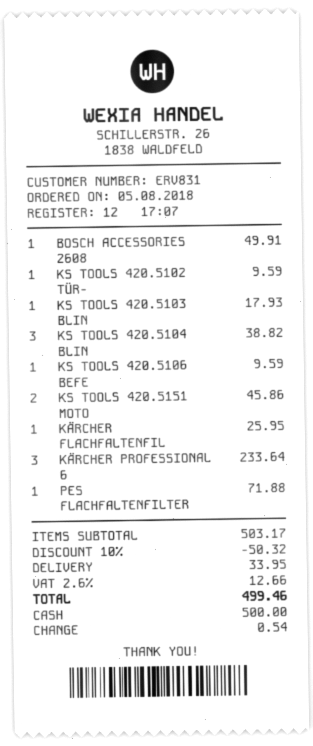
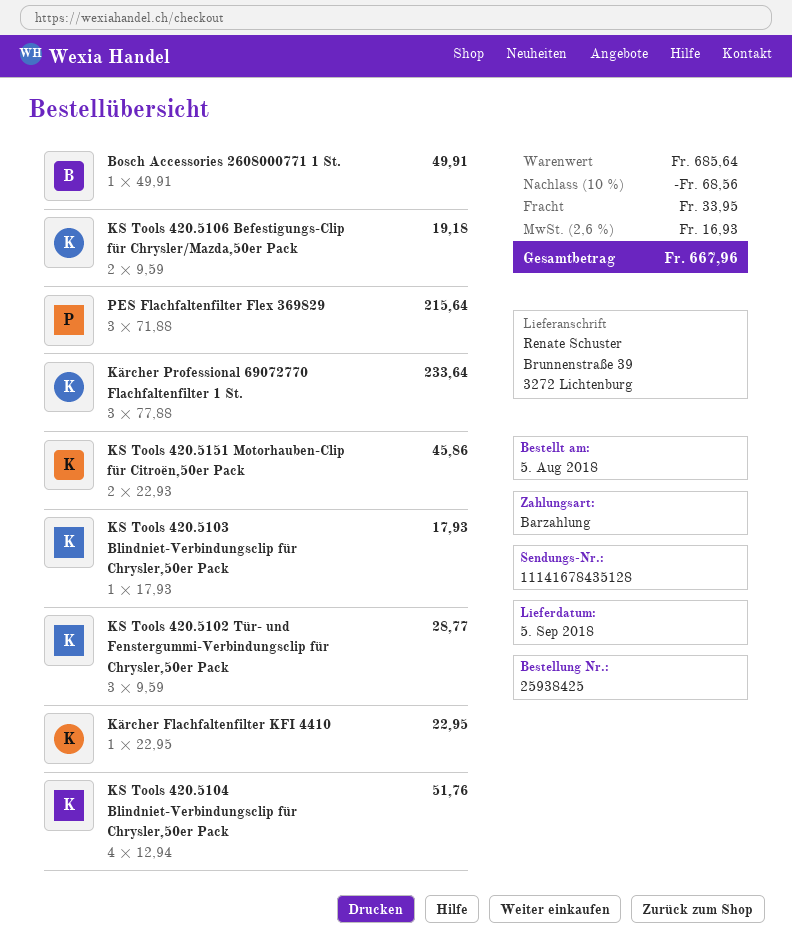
KS TOOLS 420.5102 TÜR-: 1 for 9.59 -> 3 for 28.77
KS TOOLS 420.5104 BLIN: 3 for 38.82 -> 4 for 51.76
KS TOOLS 420.5106 BEFE: 1 for 9.59 -> 2 for 19.18
KÄRCHER FLACHFALTENFIL: 1 for 25.95 -> 1 for 22.95
PES FLACHFALTENFILTER: 1 for 71.88 -> 3 for 215.64
subtotal: 503.17 -> 685.64
discount: 10% = 50.32 -> 10% = 68.56
tax: 2.6% = 12.66 -> 2.6% = 16.93
total: 499.46 -> 667.96

